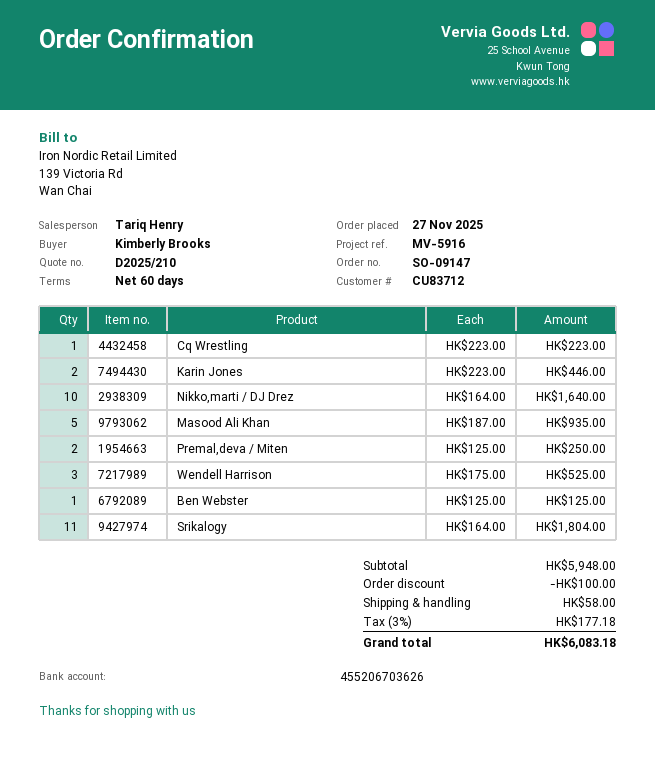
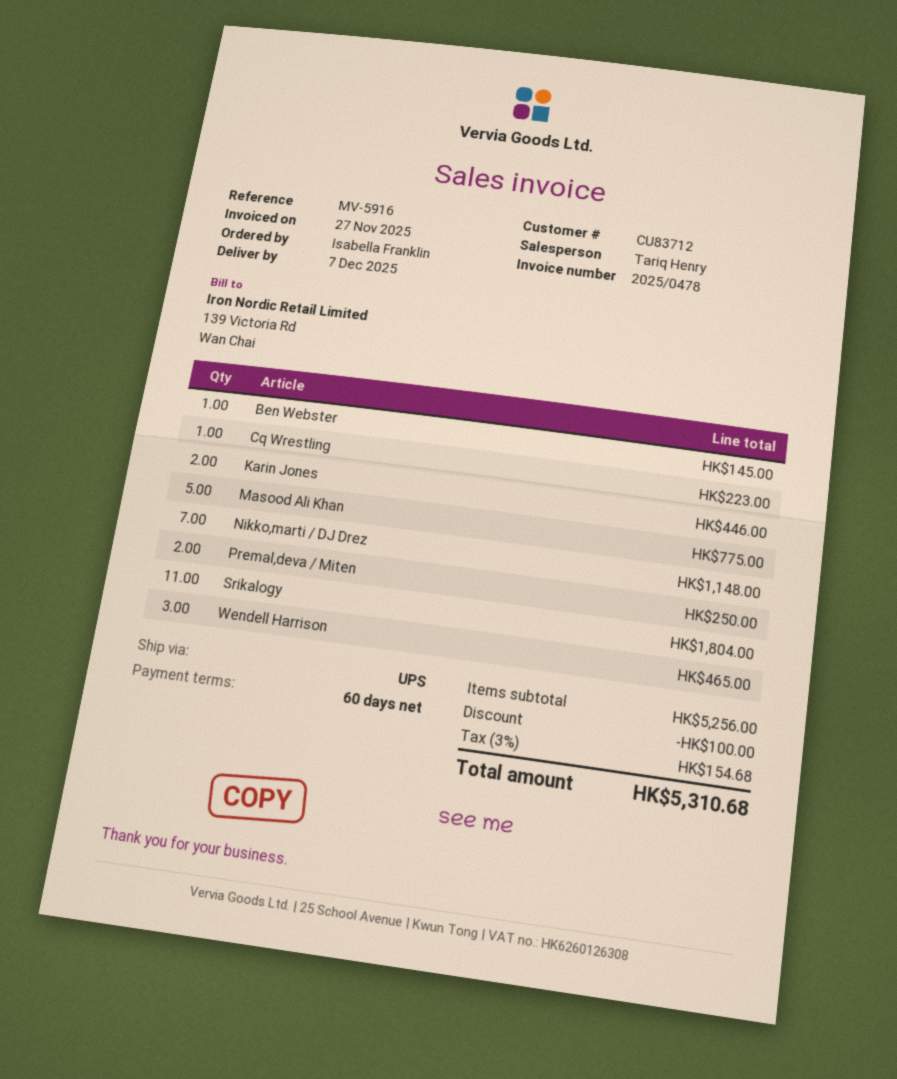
ordered by: Kimberly Brooks -> Isabella Franklin
Nikko,marti / DJ Drez: 10 for 1640.00 -> 7 for 1148.00
Masood Ali Khan: 5 for 935.00 -> 5 for 775.00
Wendell Harrison: 3 for 525.00 -> 3 for 465.00
Ben Webster: 1 for 125.00 -> 1 for 145.00
subtotal: 5948.00 -> 5256.00
shipping: 58.00 -> none
tax: 3% = 177.18 -> 3% = 154.68
total: 6083.18 -> 5310.68

